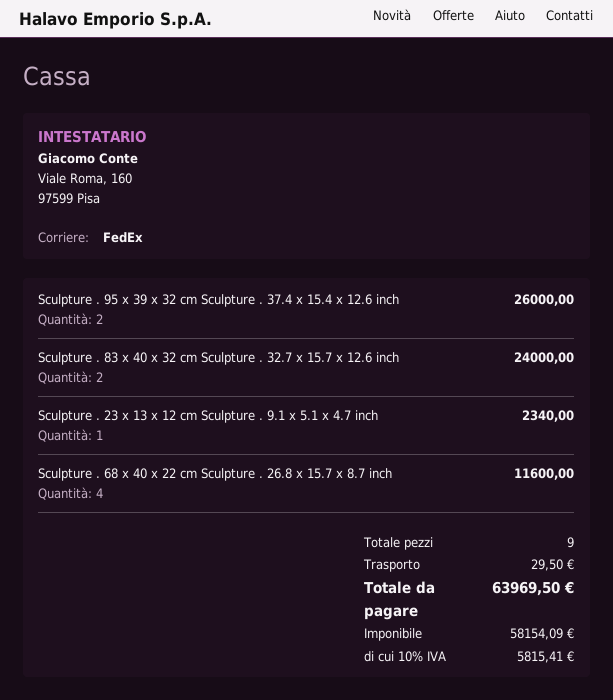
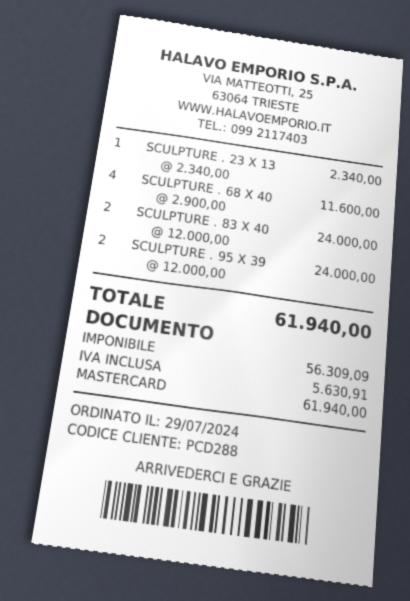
Sculpture . 95 x 39 x 32 cm Sculpture . 37.4 x 15.4 x 12.6 inch: 2 for 26000.00 -> 2 for 24000.00
shipping: 29.50 -> none
net: 58154.09 -> 56309.09
tax: 5815.41 -> 5630.91
total: 63969.50 -> 61940.00

